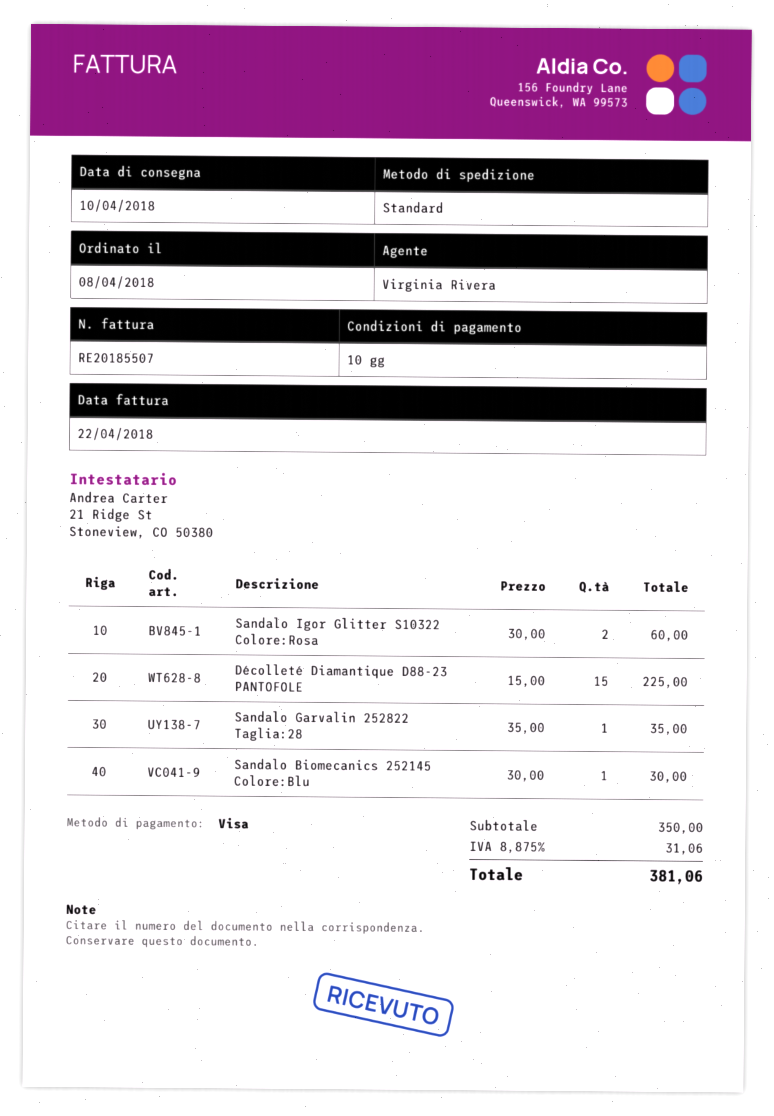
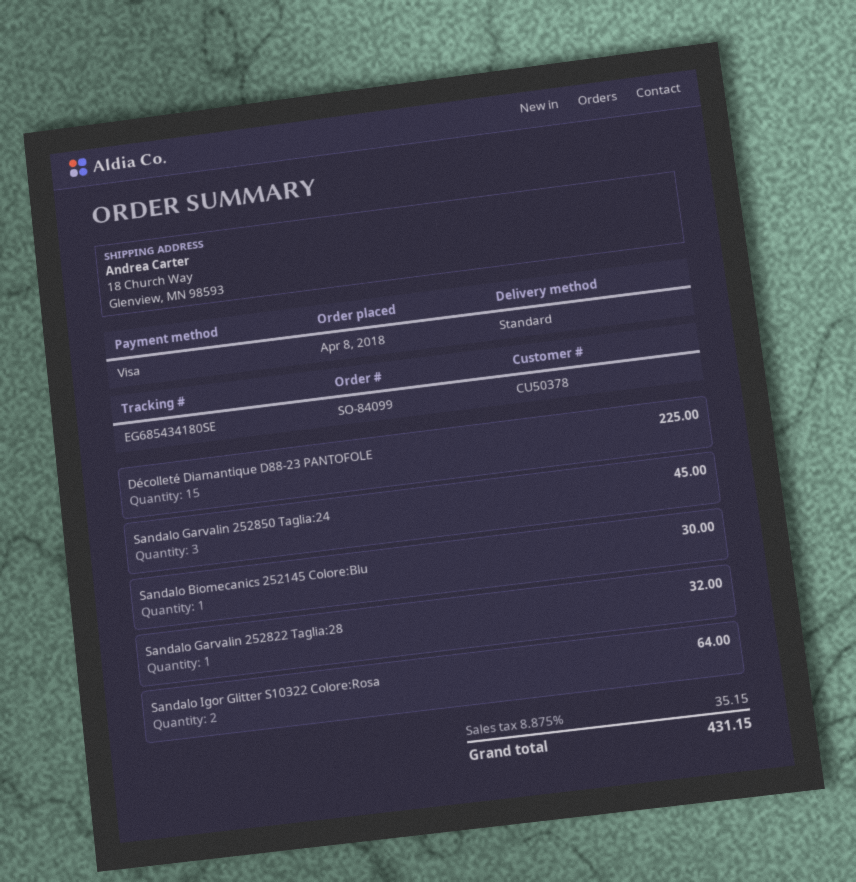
Sandalo Igor Glitter S10322 Colore:Rosa: 2 for 60.00 -> 2 for 64.00
Sandalo Garvalin 252822 Taglia:28: 1 for 35.00 -> 1 for 32.00
Sandalo Garvalin 252850 Taglia:24: none -> 3 for 45.00
tax: 8.875% = 31.06 -> 8.875% = 35.15
total: 381.06 -> 431.15

